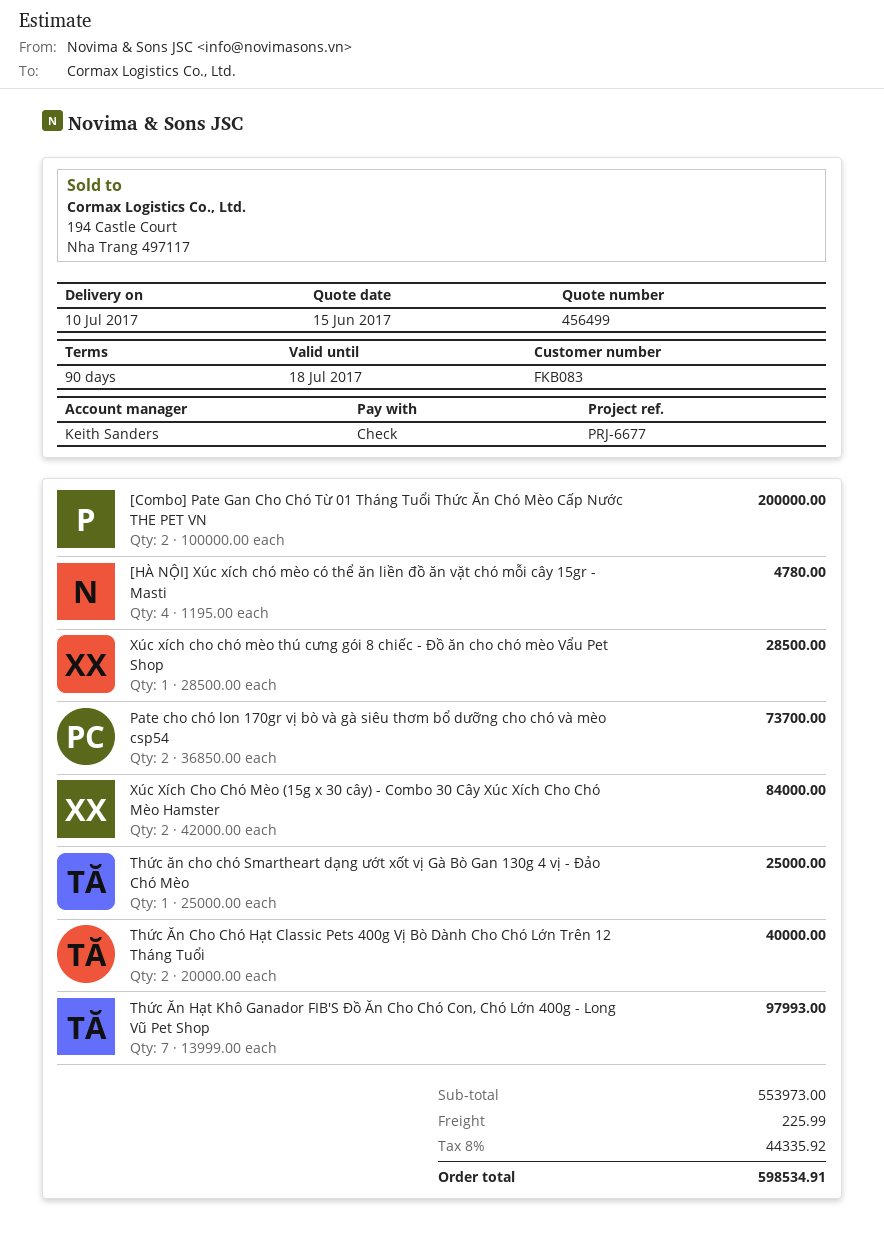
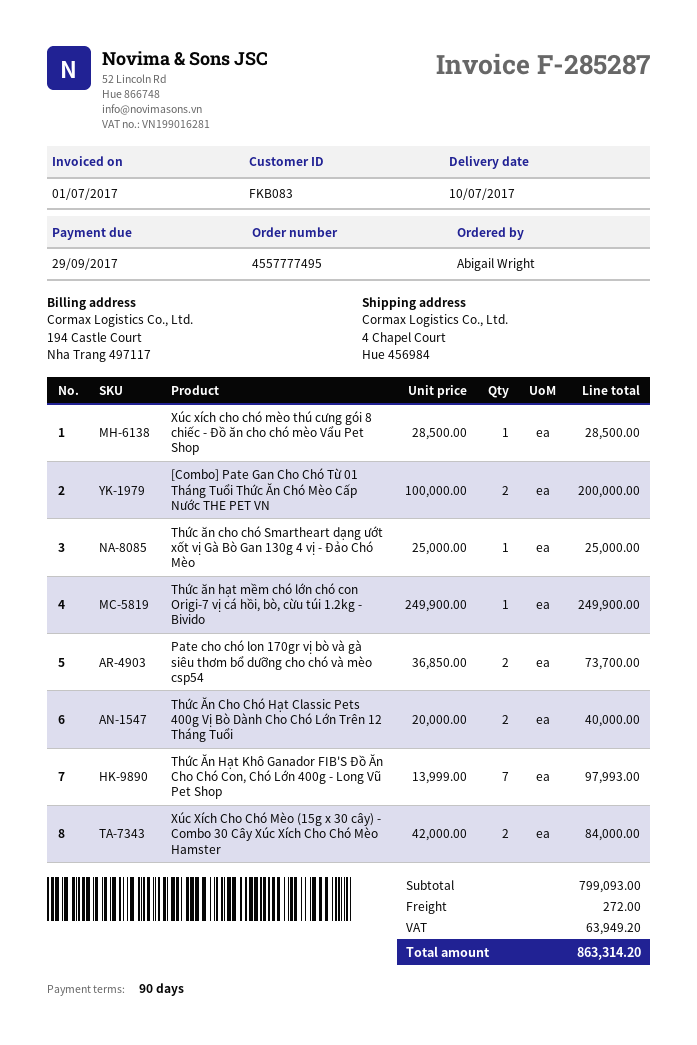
[HÀ NỘI] Xúc xích chó mèo có thể ăn liền đồ ăn vặt chó mỗi cây 15gr - Masti: 4 x 1195.00 = 4780.00 -> none
Thức ăn hạt mềm chó lớn chó con Origi-7 vị cá hồi, bò, cừu túi 1.2kg - Bivido: none -> 1 x 249900.00 = 249900.00
subtotal: 553973.00 -> 799093.00
shipping: 225.99 -> 272.00
tax: 44335.92 -> 63949.20
total: 598534.91 -> 863314.20

